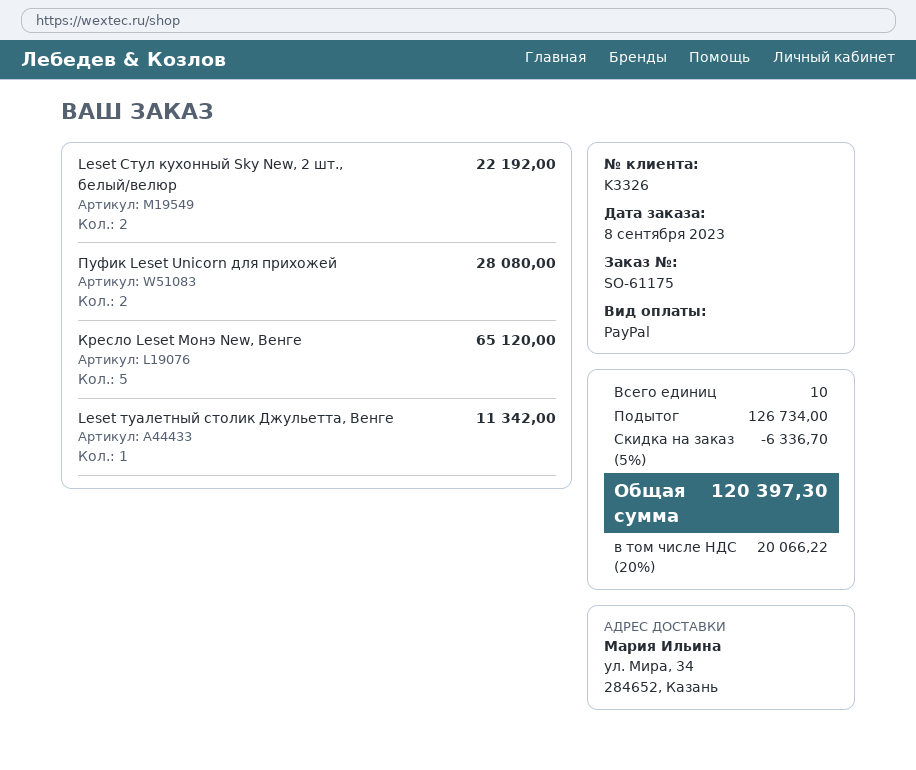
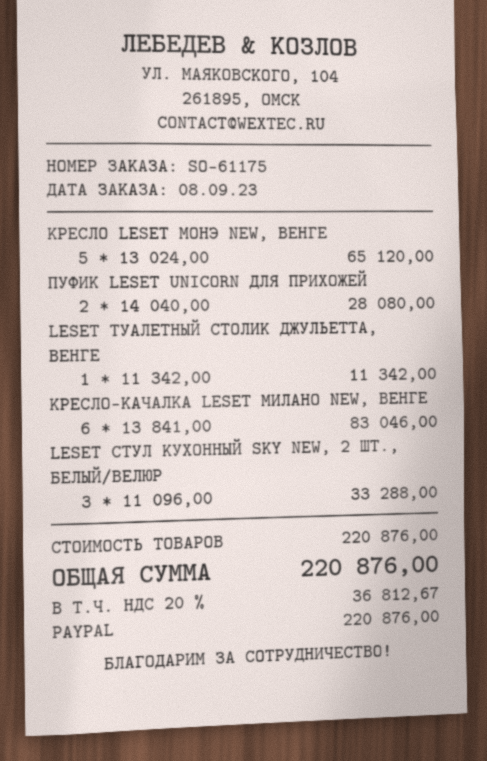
Leset Стул кухонный Sky New, 2 шт., белый/велюр: 2 for 22192.00 -> 3 for 33288.00
КРЕСЛО-КАЧАЛКА LESET МИЛАНО NEW, ВЕНГЕ: none -> 6 for 83046.00
subtotal: 126734.00 -> 220876.00
discount: 5% = 6336.70 -> none
tax: 20% = 20066.22 -> 20% = 36812.67
total: 120397.30 -> 220876.00

